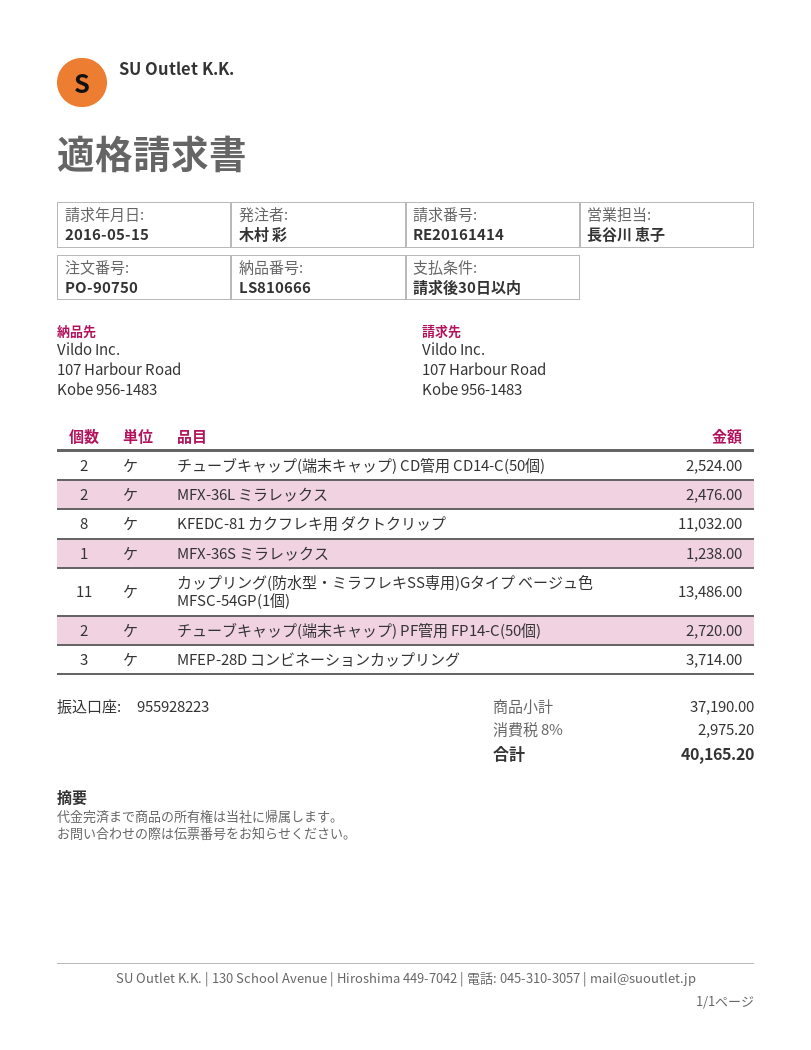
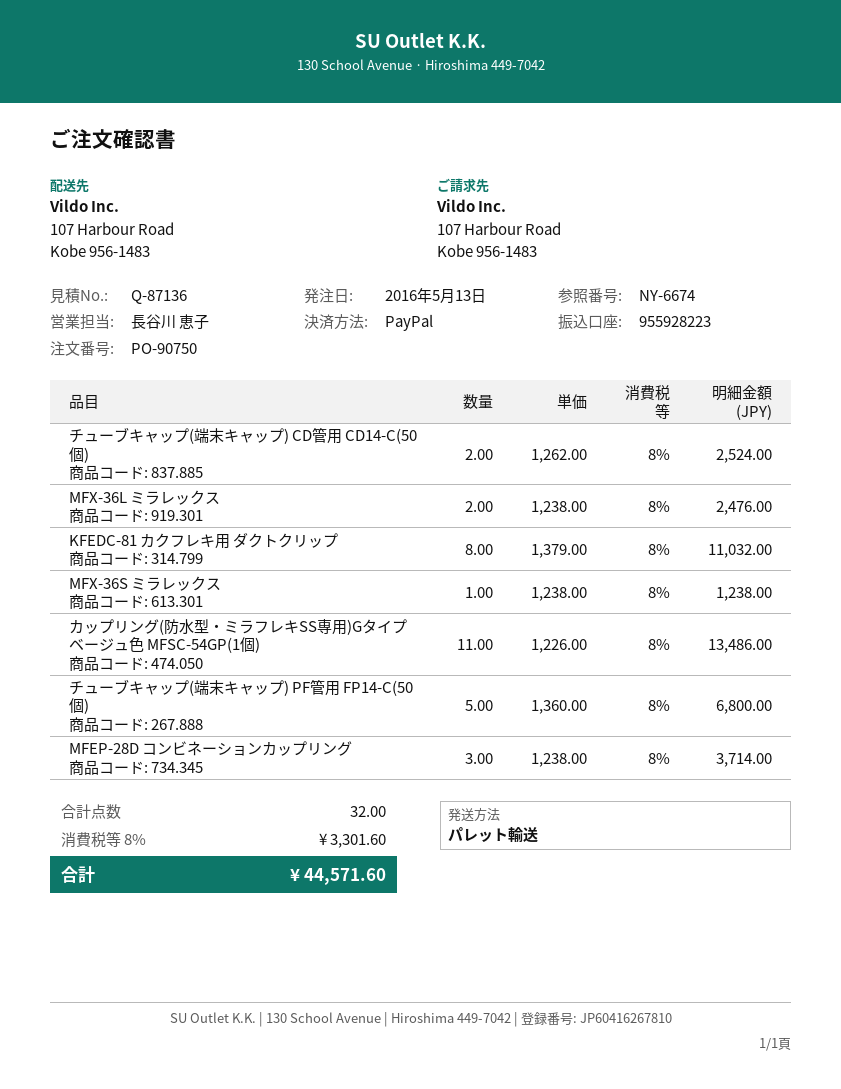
チューブキャップ(端末キャップ) PF管用 FP14-C(50個): 2 for 2720.00 -> 5 for 6800.00
tax: 8% = 2975.20 -> 8% = 3301.60
total: 40165.20 -> 44571.60

